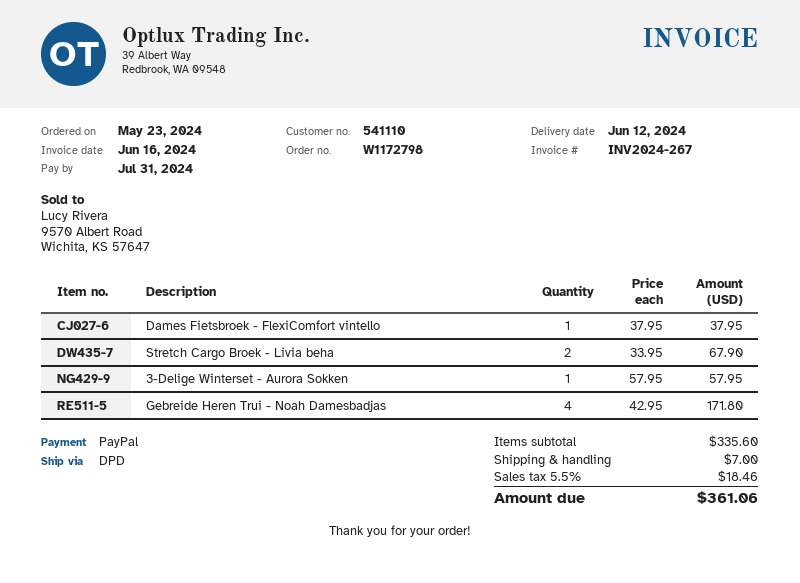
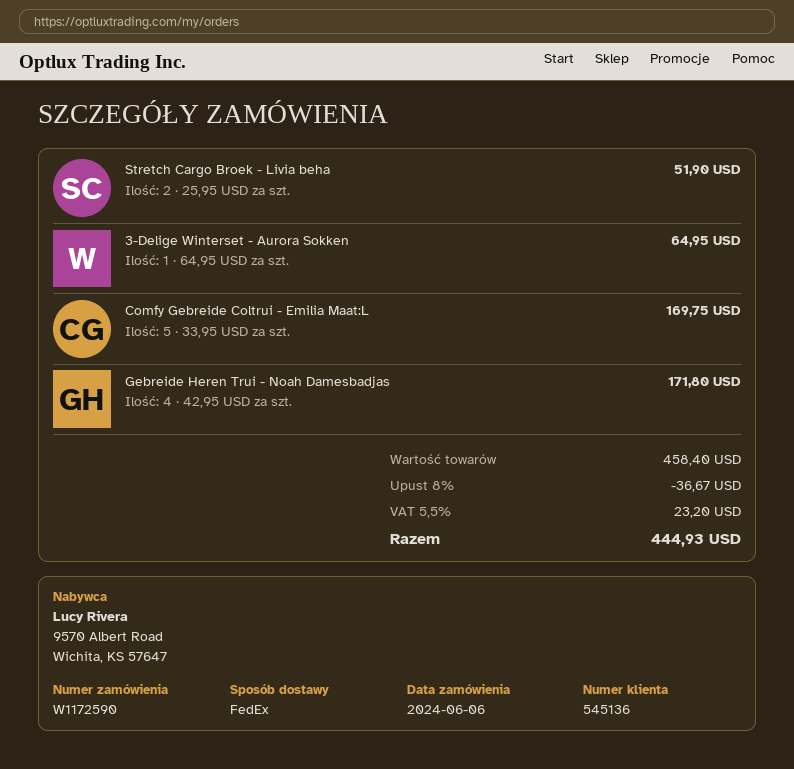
order number: W1172798 -> W1172590
order date: 2024-05-23 -> 2024-06-06
customer number: 541110 -> 545136
shipping method: DPD -> FedEx
Dames Fietsbroek - FlexiComfort vintello: 1 x 37.95 = 37.95 -> none
Stretch Cargo Broek - Livia beha: 2 x 33.95 = 67.90 -> 2 x 25.95 = 51.90
3-Delige Winterset - Aurora Sokken: 1 x 57.95 = 57.95 -> 1 x 64.95 = 64.95
Comfy Gebreide Coltrui - Emilia Maat:L: none -> 5 x 33.95 = 169.75
subtotal: 335.60 -> 458.40
discount: none -> 8% = 36.67
shipping: 7.00 -> none
tax: 5.5% = 18.46 -> 5.5% = 23.20
total: 361.06 -> 444.93

